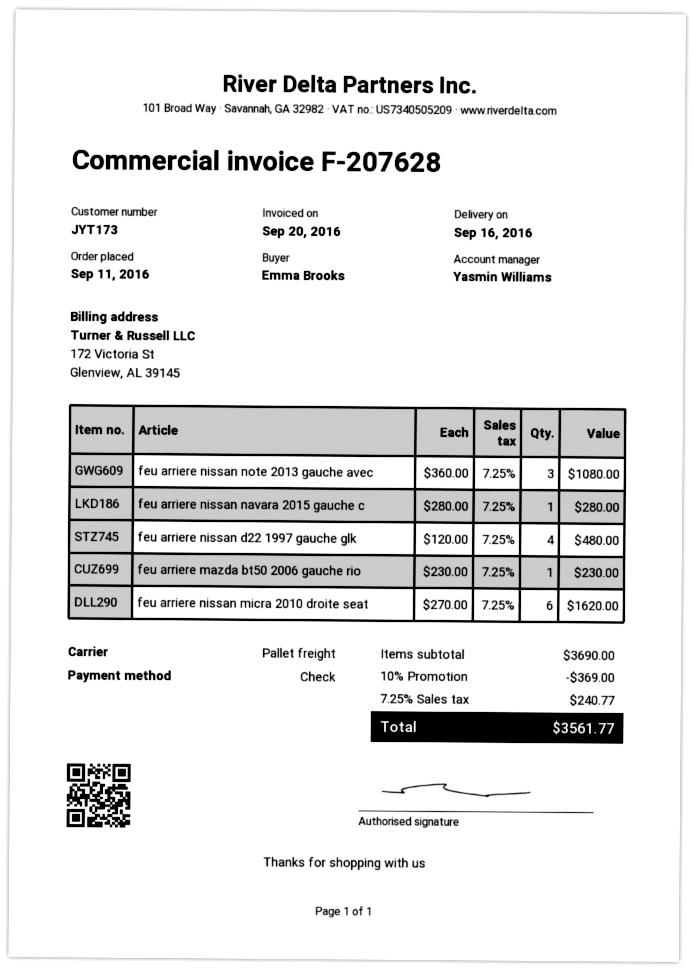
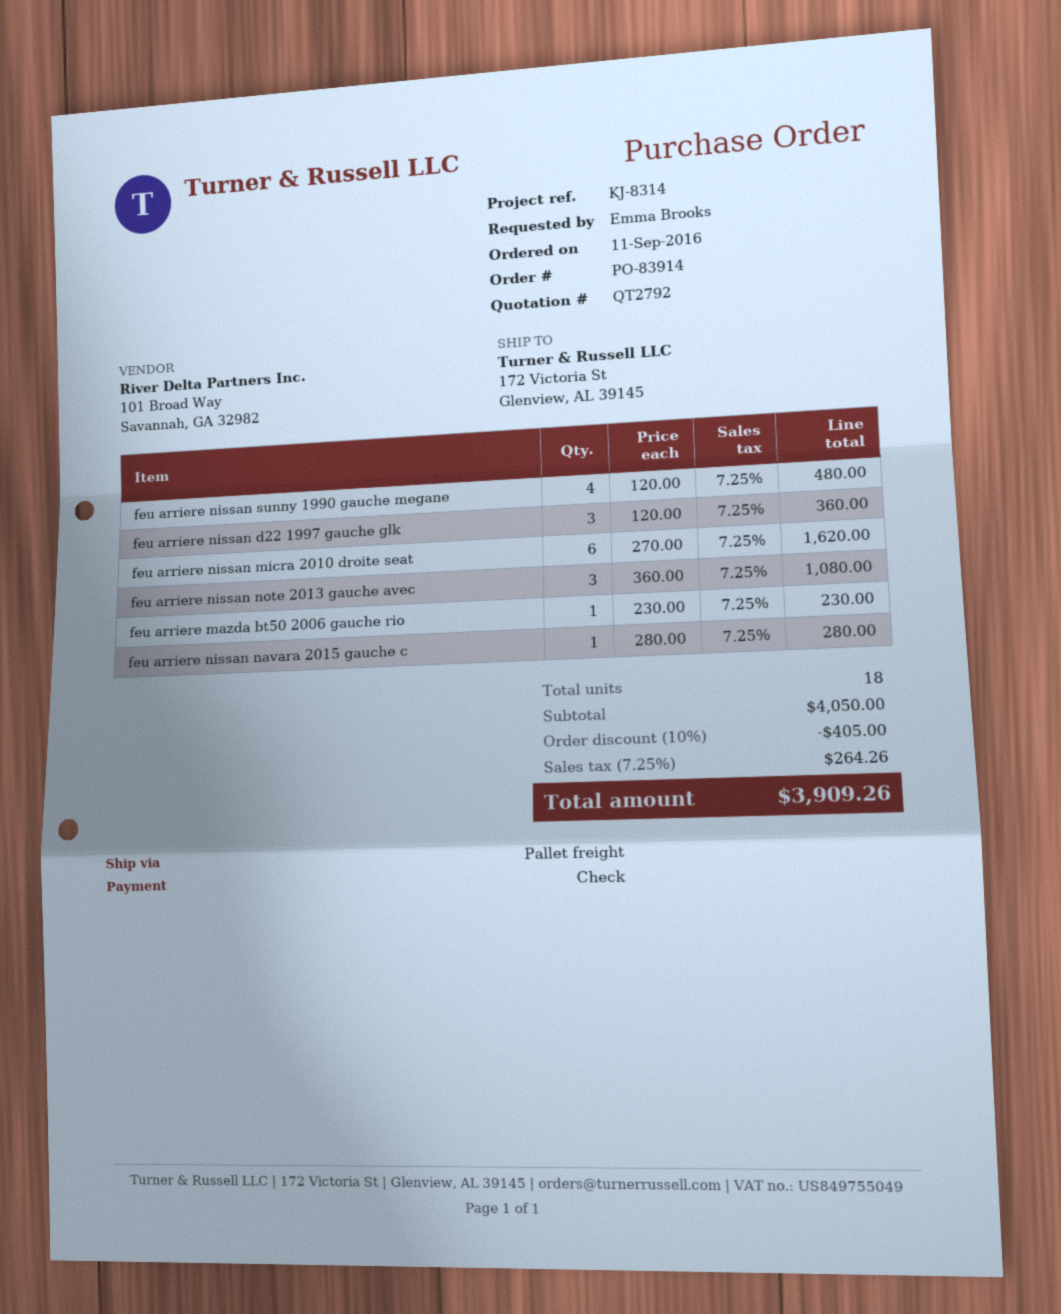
feu arriere nissan d22 1997 gauche glk: 4 x 120.00 = 480.00 -> 3 x 120.00 = 360.00
feu arriere nissan sunny 1990 gauche megane: none -> 4 x 120.00 = 480.00
subtotal: 3690.00 -> 4050.00
discount: 10% = 369.00 -> 10% = 405.00
tax: 7.25% = 240.77 -> 7.25% = 264.26
total: 3561.77 -> 3909.26

